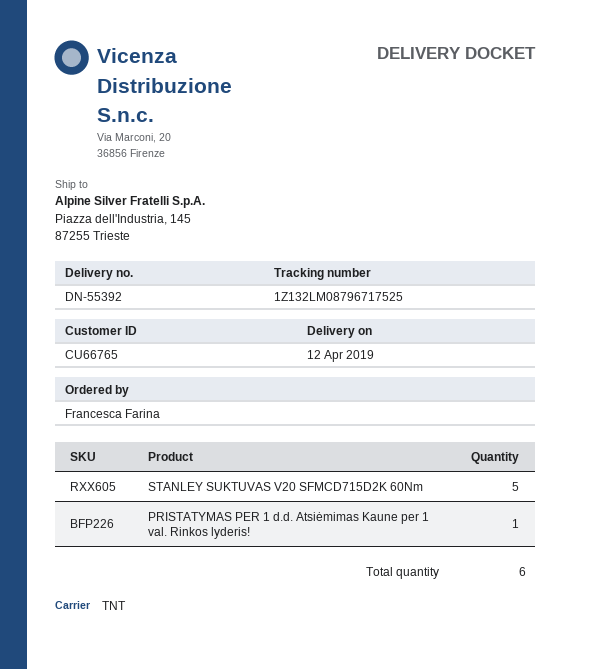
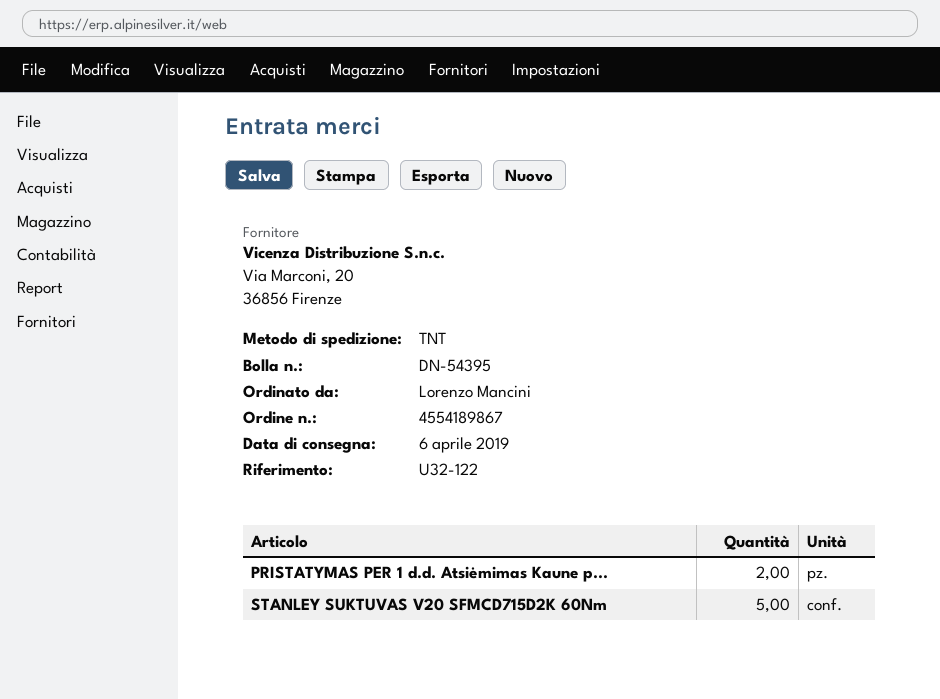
delivery note number: DN-55392 -> DN-54395
delivery date: 2019-04-12 -> 2019-04-06
ordered by: Francesca Farina -> Lorenzo Mancini
PRISTATYMAS PER 1 d.d. Atsiėmimas Kaune per 1 val. Rinkos lyderis!: 1 -> 2

